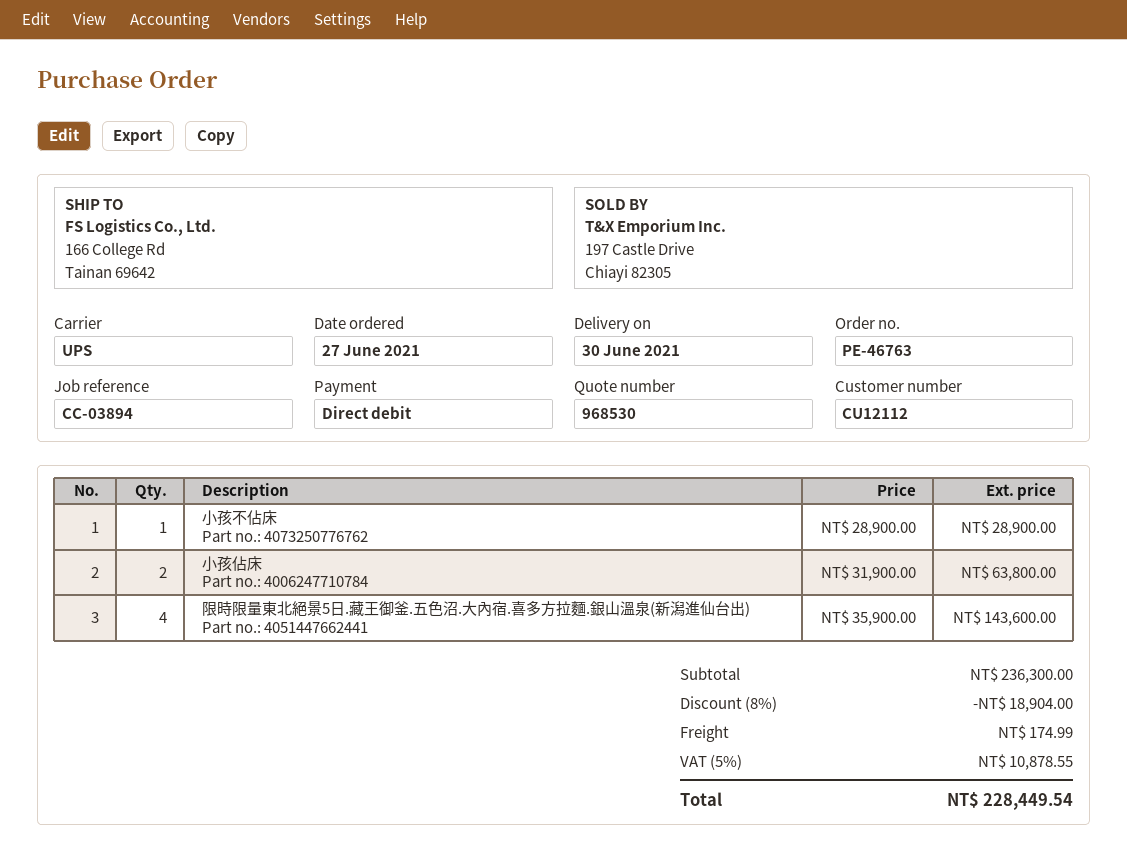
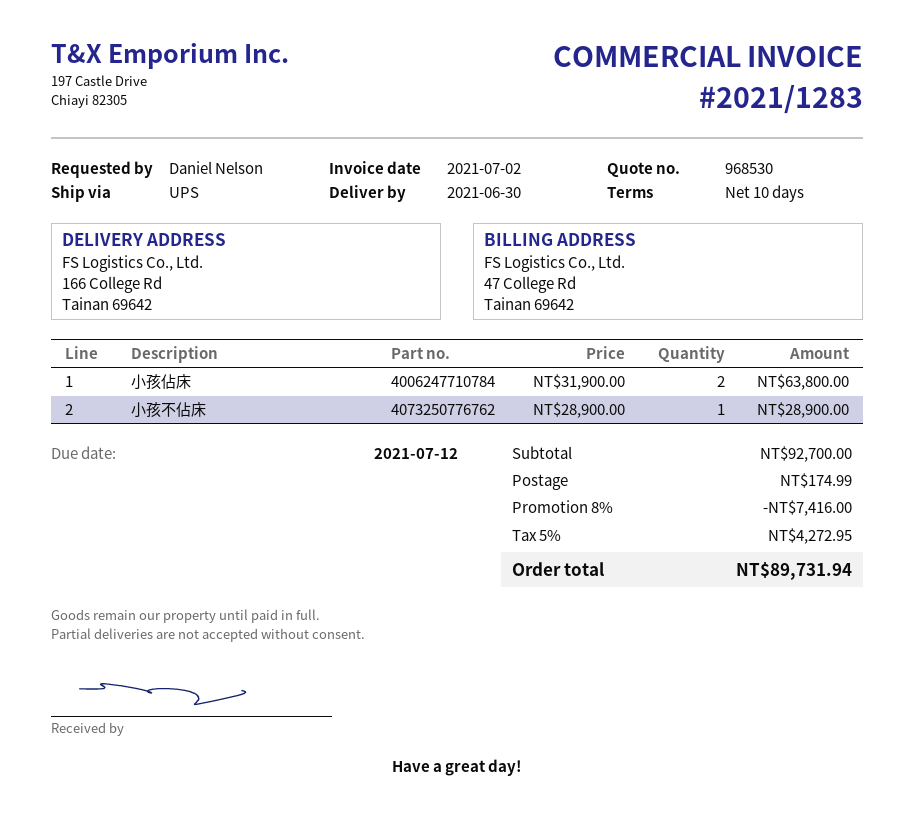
限時限量東北絕景5日.藏王御釜.五色沼.大內宿.喜多方拉麵.銀山溫泉(新潟進仙台出): 4 x 35900.00 = 143600.00 -> none
subtotal: 236300.00 -> 92700.00
discount: 8% = 18904.00 -> 8% = 7416.00
tax: 5% = 10878.55 -> 5% = 4272.95
total: 228449.54 -> 89731.94

